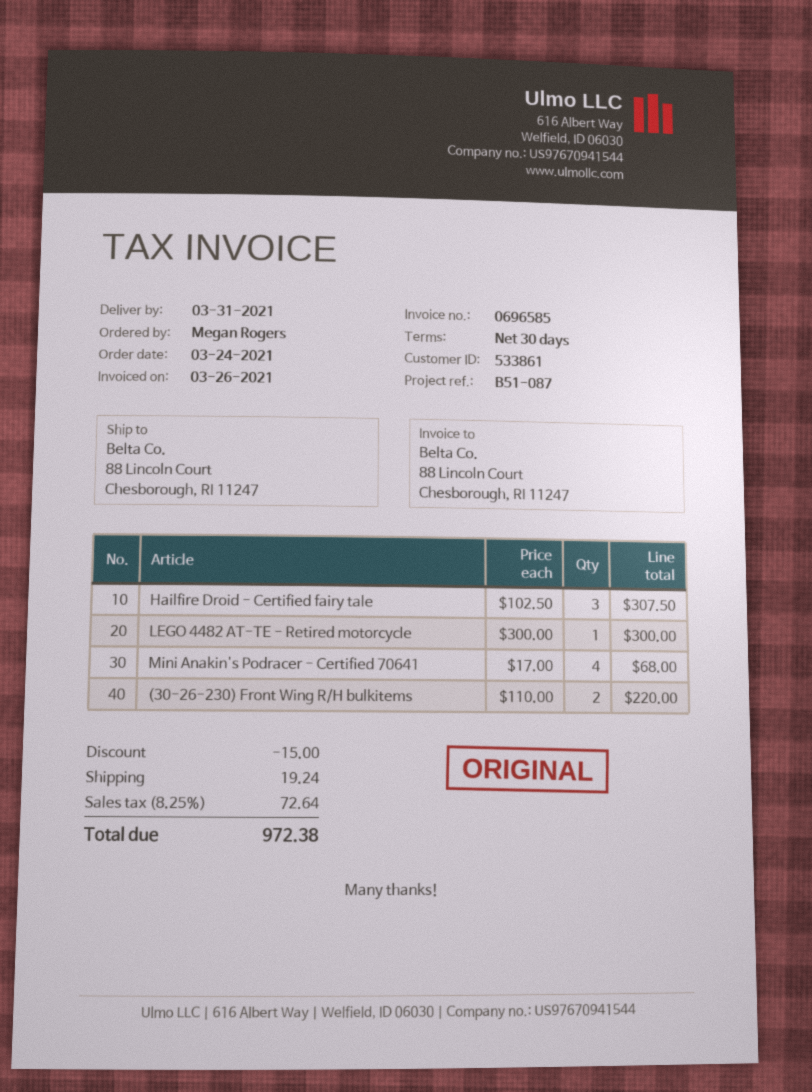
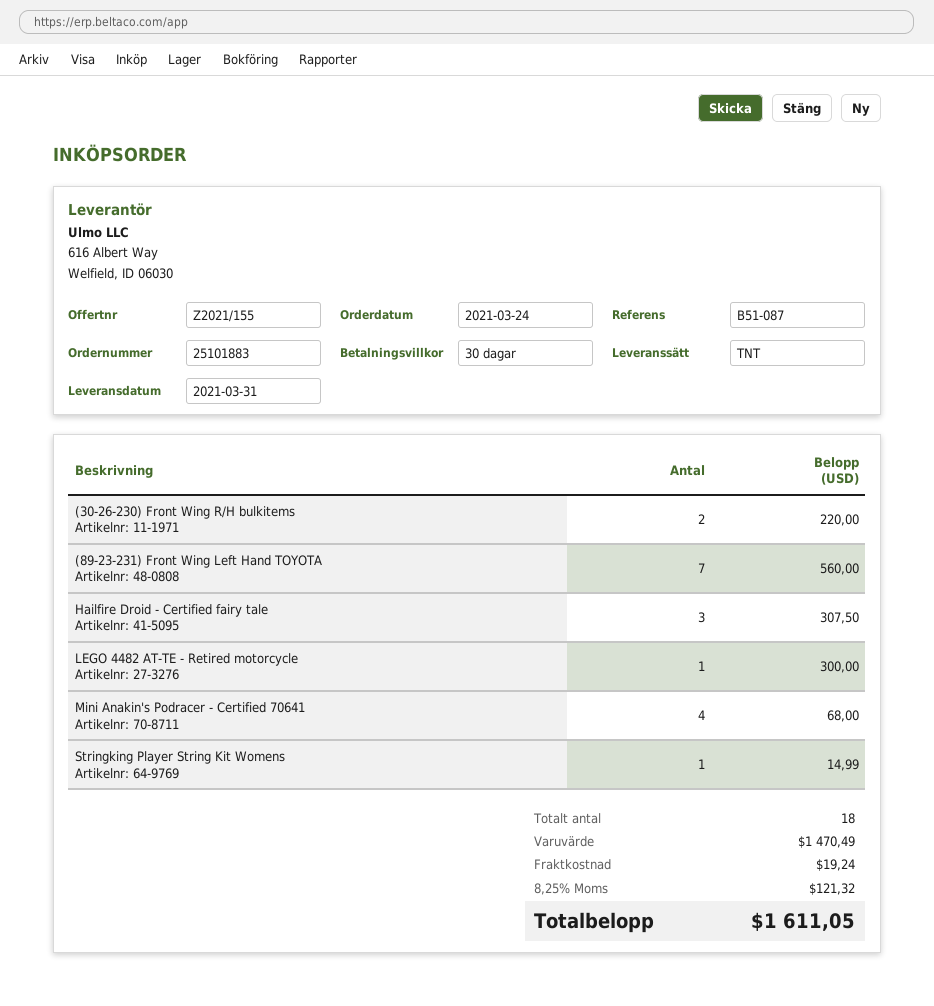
(89-23-231) Front Wing Left Hand TOYOTA: none -> 7 for 560.00
Stringking Player String Kit Womens: none -> 1 for 14.99
discount: 15.00 -> none
tax: 8.25% = 72.64 -> 8.25% = 121.32
total: 972.38 -> 1611.05

